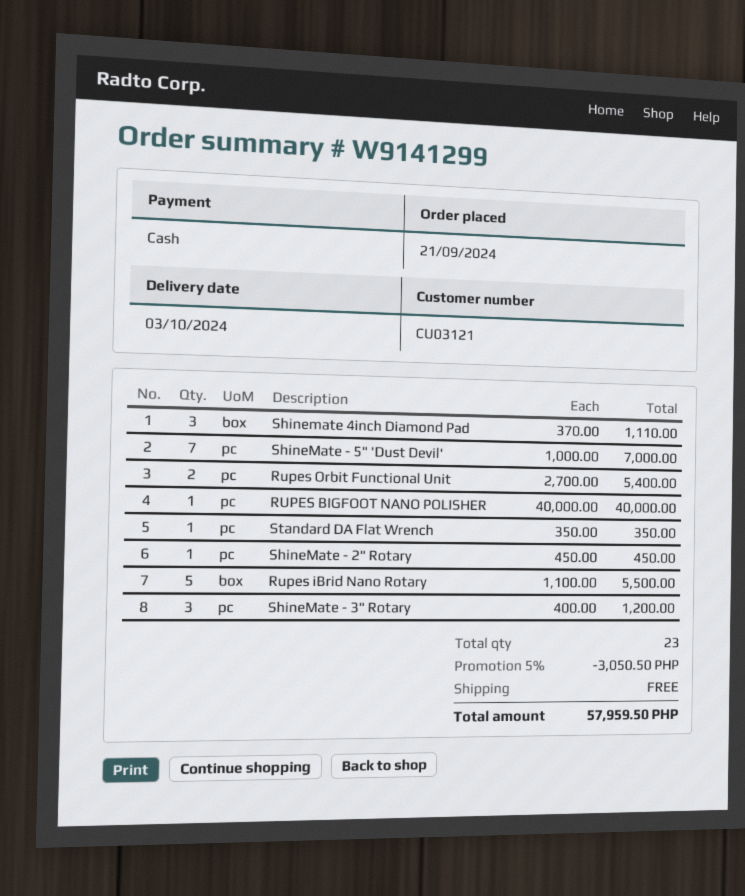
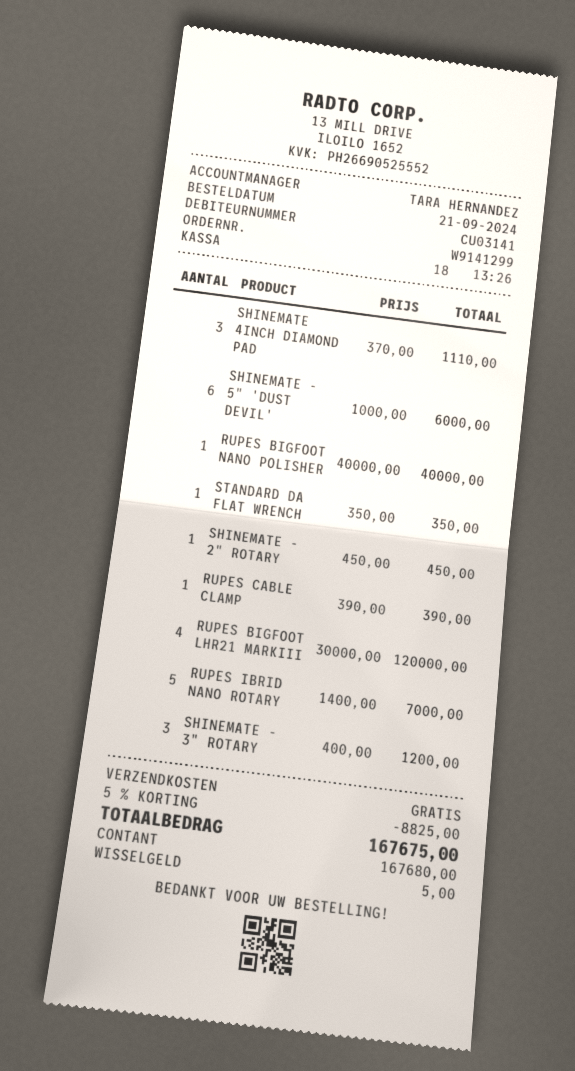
customer number: CU03121 -> CU03141
ShineMate - 5" 'Dust Devil': 7 x 1000.00 = 7000.00 -> 6 x 1000.00 = 6000.00
Rupes Orbit Functional Unit: 2 x 2700.00 = 5400.00 -> none
Rupes iBrid Nano Rotary: 5 x 1100.00 = 5500.00 -> 5 x 1400.00 = 7000.00
RUPES CABLE CLAMP: none -> 1 x 390.00 = 390.00
RUPES BIGFOOT LHR21 MARKIII: none -> 4 x 30000.00 = 120000.00
discount: 5% = 3050.50 -> 5% = 8825.00
total: 57959.50 -> 167675.00

